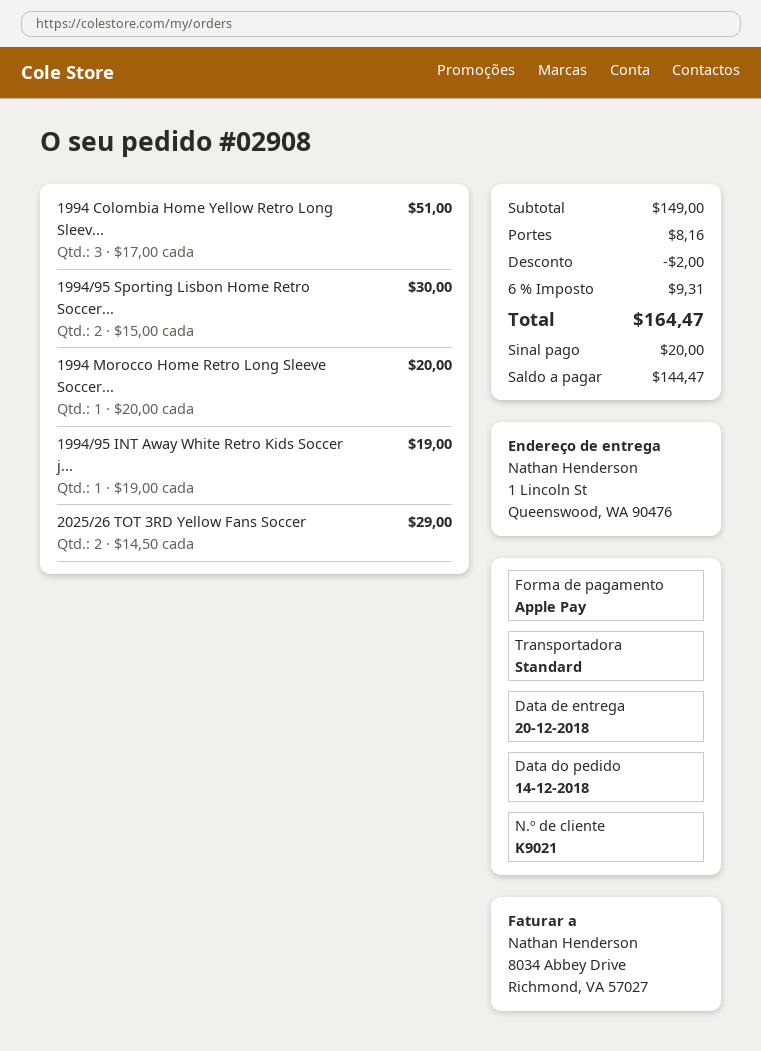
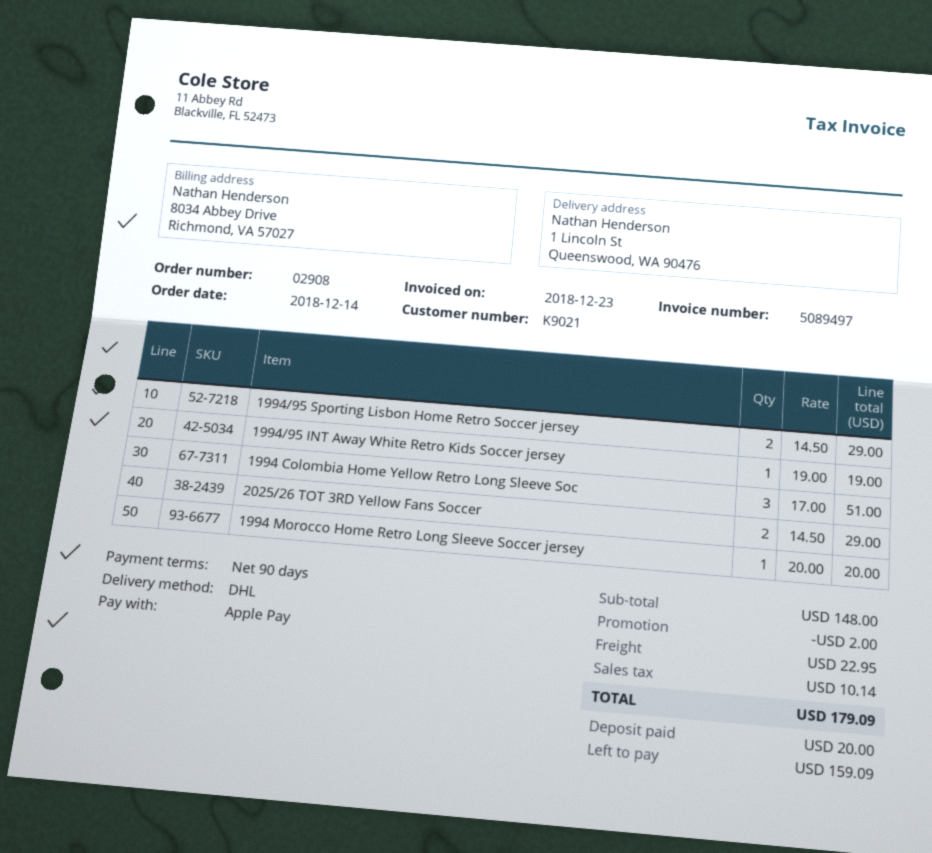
shipping method: standard -> DHL
1994/95 Sporting Lisbon Home Retro Soccer...: 2 x 15.00 = 30.00 -> 2 x 14.50 = 29.00
subtotal: 149.00 -> 148.00
shipping: 8.16 -> 22.95
tax: 9.31 -> 10.14
total: 164.47 -> 179.09
balance: 144.47 -> 159.09

